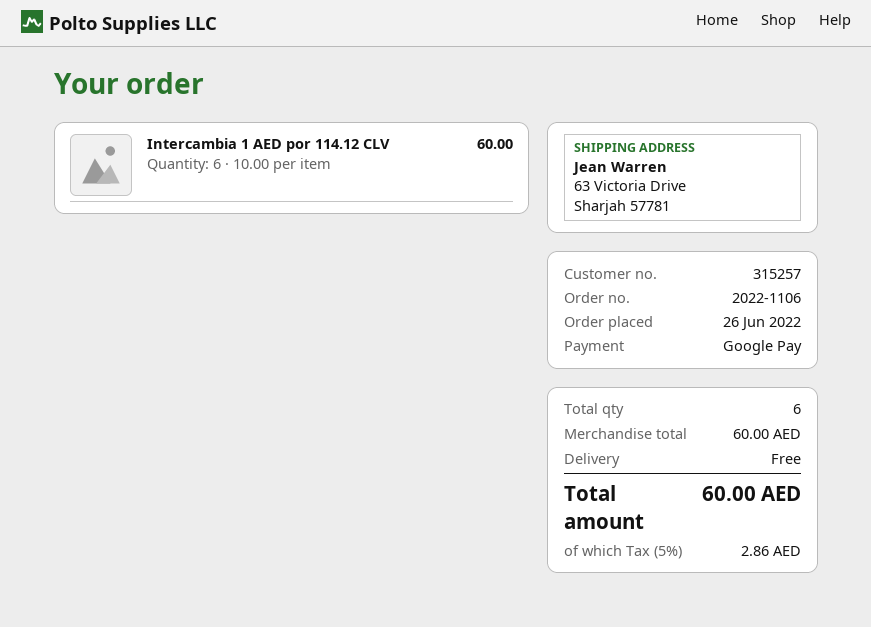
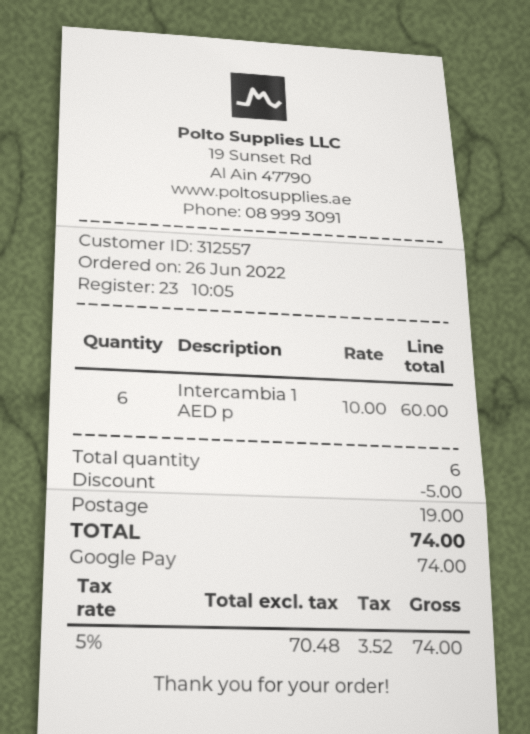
customer number: 315257 -> 312557
discount: none -> 5.00
shipping: 0.00 -> 19.00
tax: 5% = 2.86 -> 5% = 3.52
total: 60.00 -> 74.00

